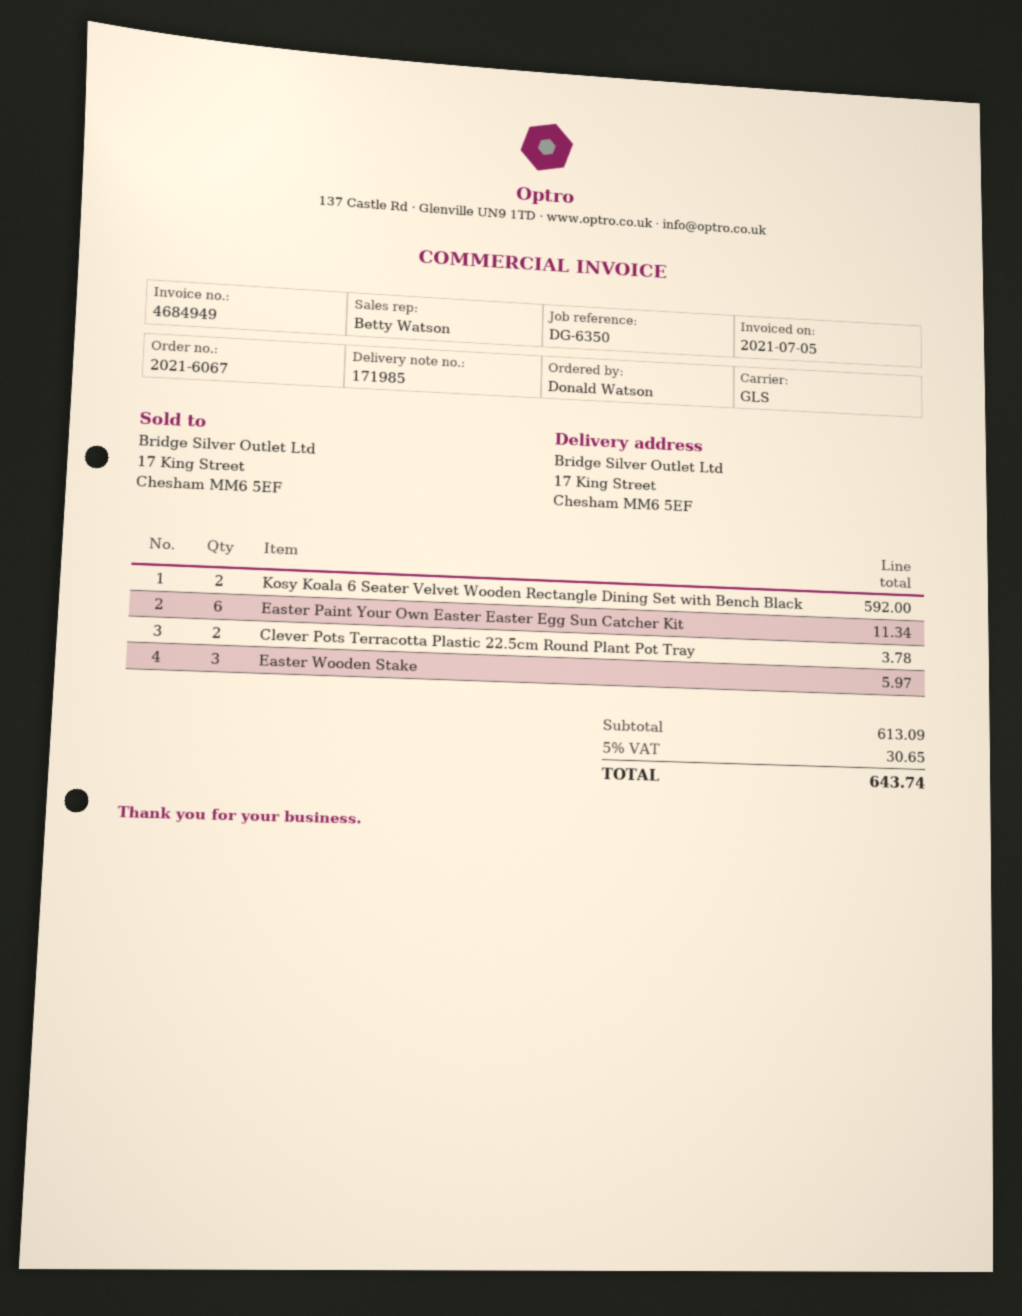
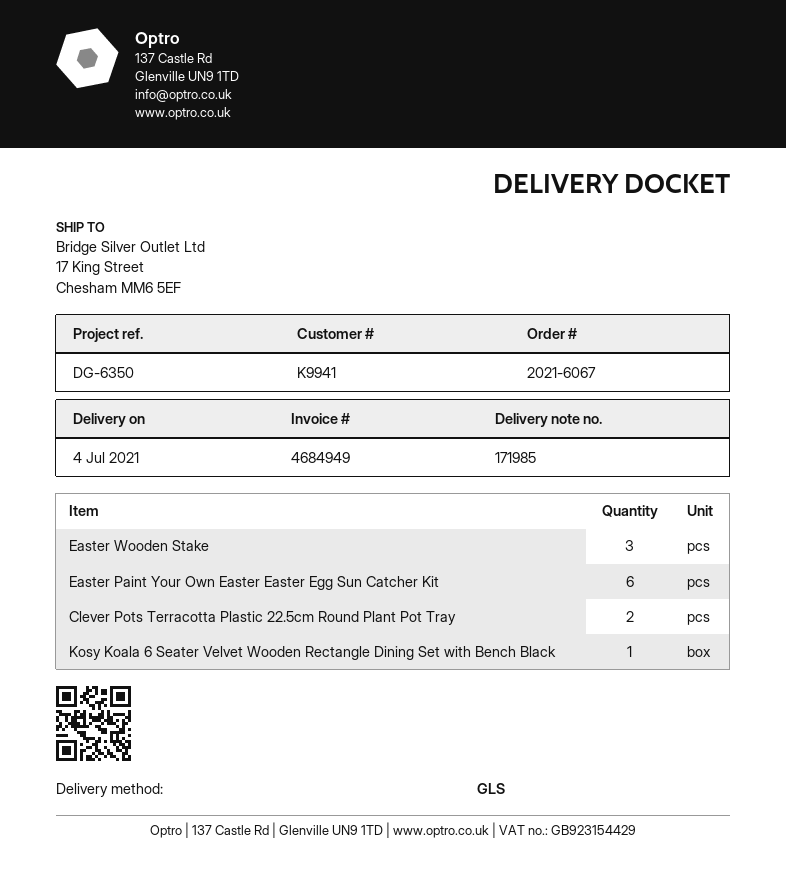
Kosy Koala 6 Seater Velvet Wooden Rectangle Dining Set with Bench Black: 2 -> 1

